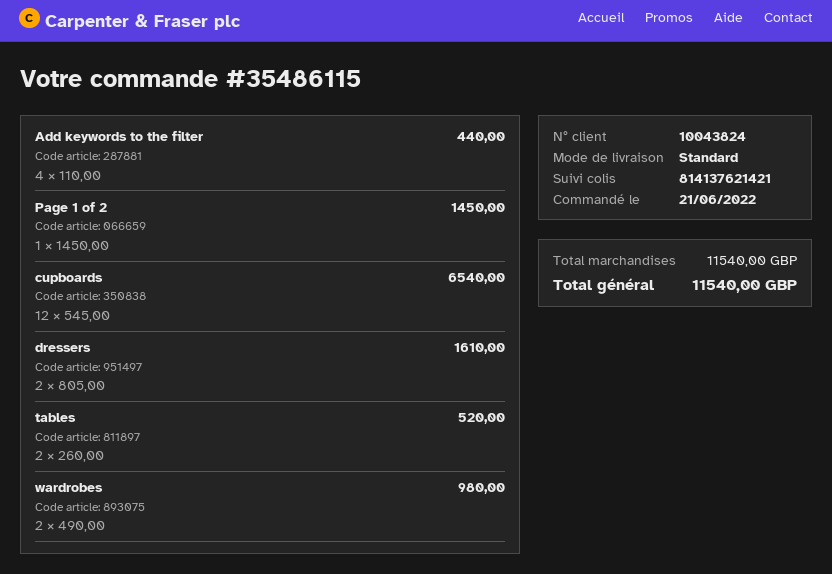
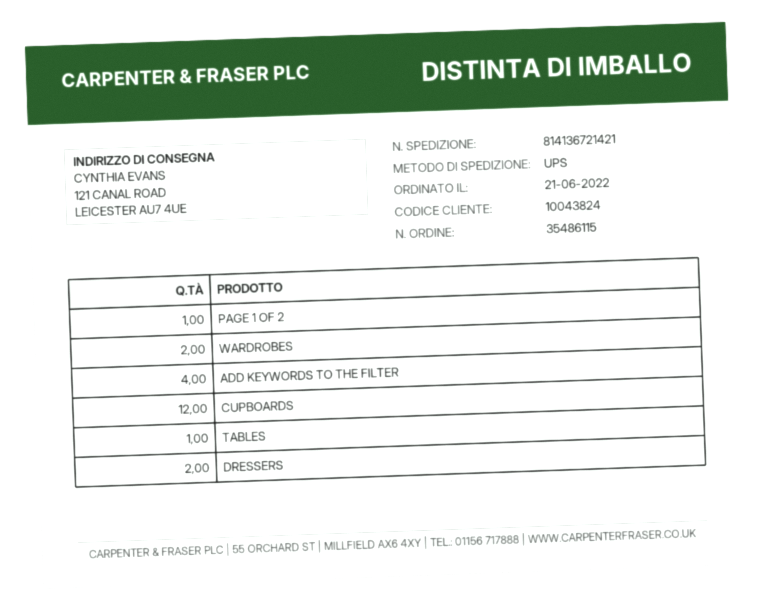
shipping method: standard -> UPS
tracking number: 814137621421 -> 814136721421
tables: 2 -> 1

